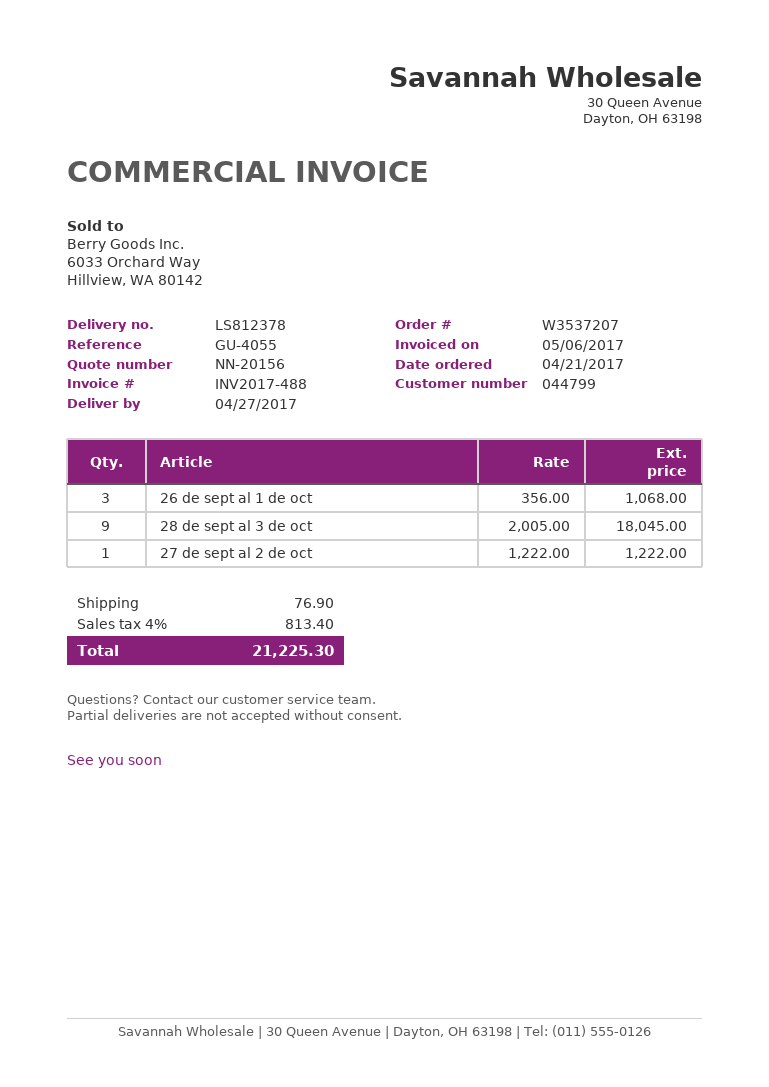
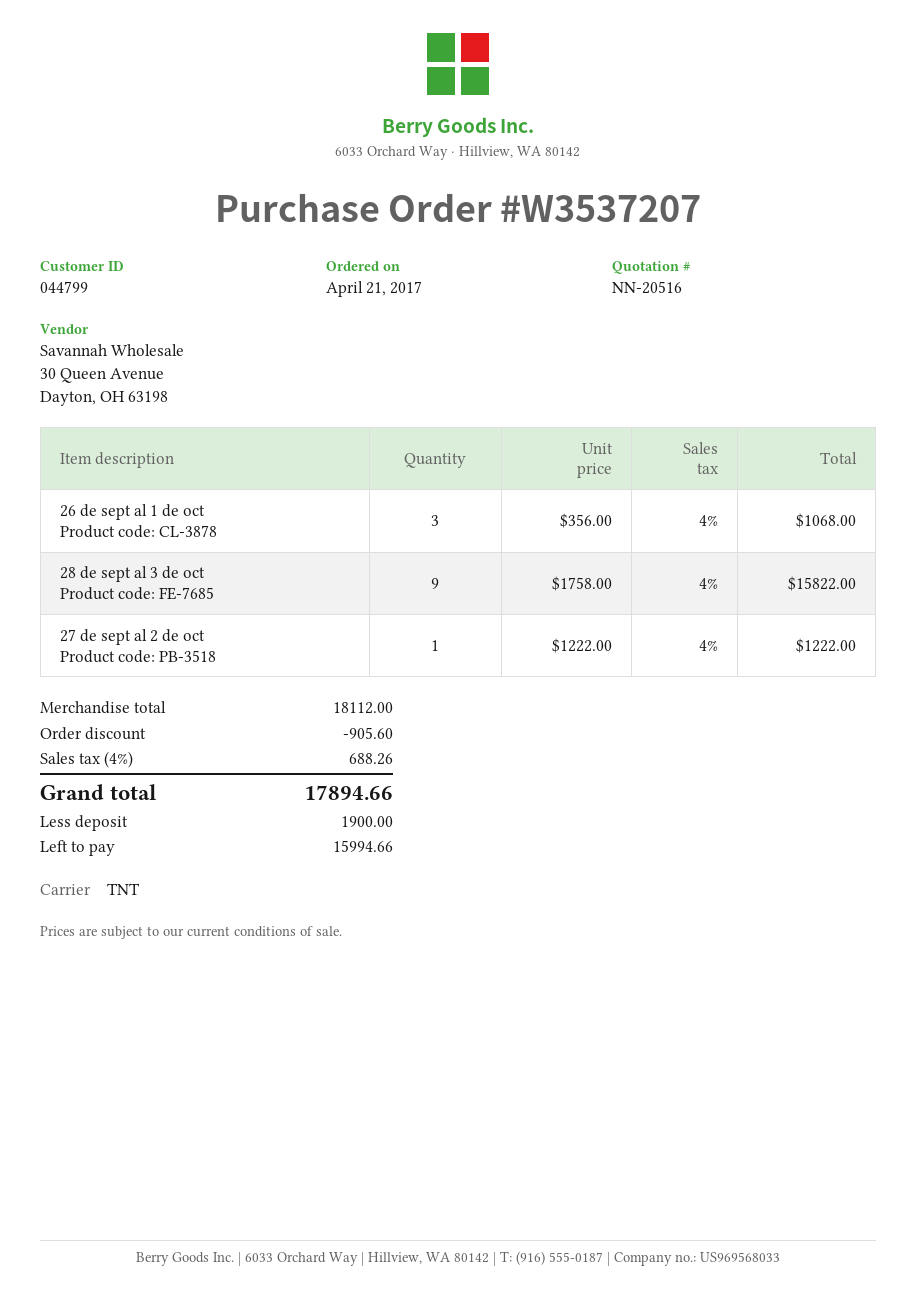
quote number: NN-20156 -> NN-20516
28 de sept al 3 de oct: 9 x 2005.00 = 18045.00 -> 9 x 1758.00 = 15822.00
discount: none -> 905.60
shipping: 76.90 -> none
tax: 4% = 813.40 -> 4% = 688.26
total: 21225.30 -> 17894.66

